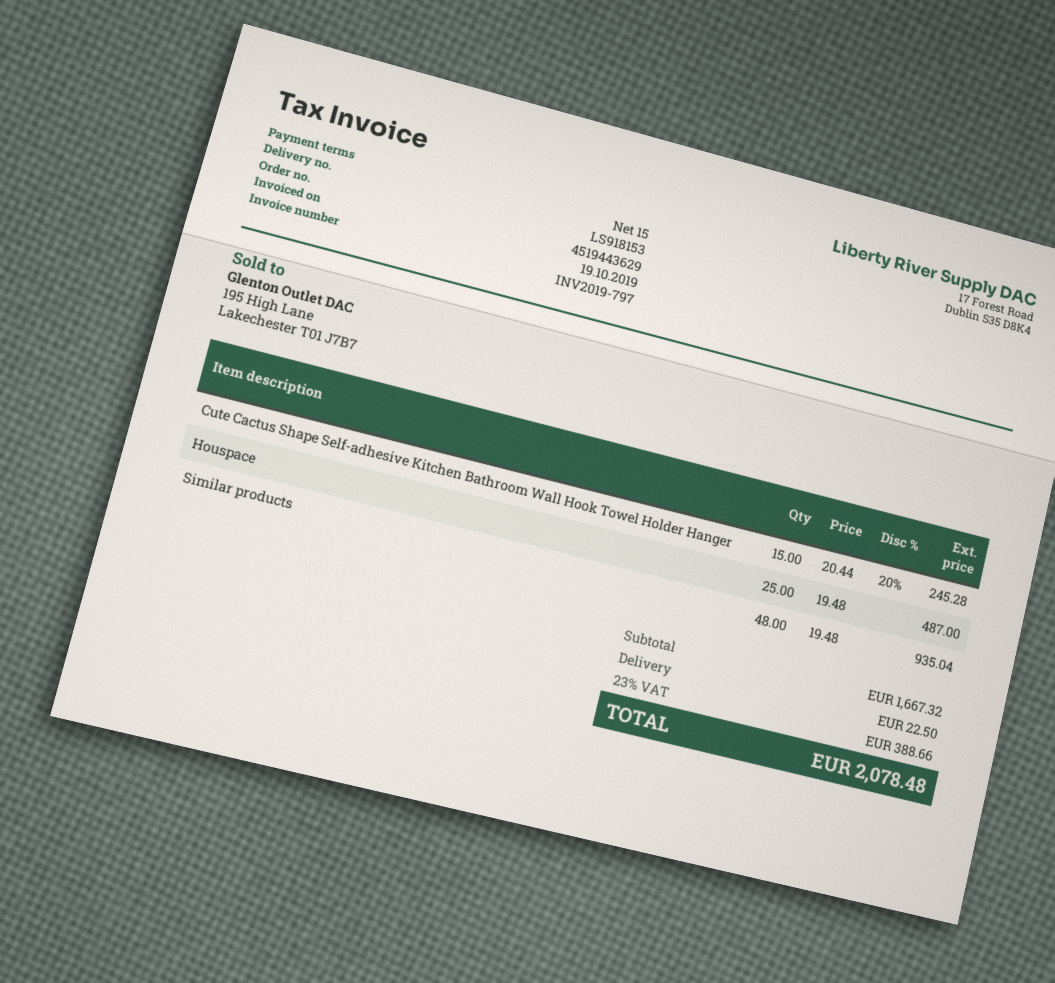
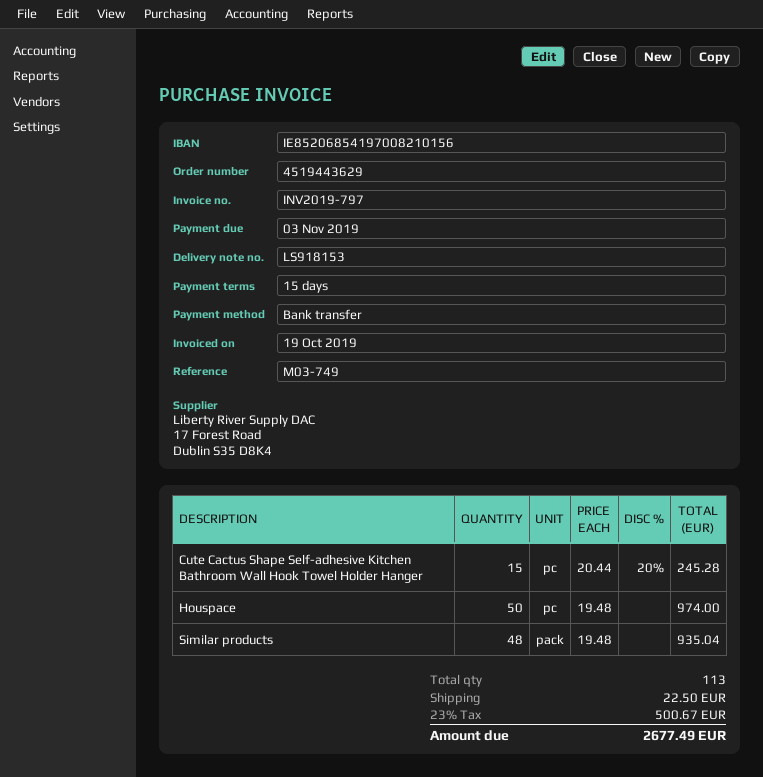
Houspace: 25 x 19.48 = 487.00 -> 50 x 19.48 = 974.00
tax: 23% = 388.66 -> 23% = 500.67
total: 2078.48 -> 2677.49

